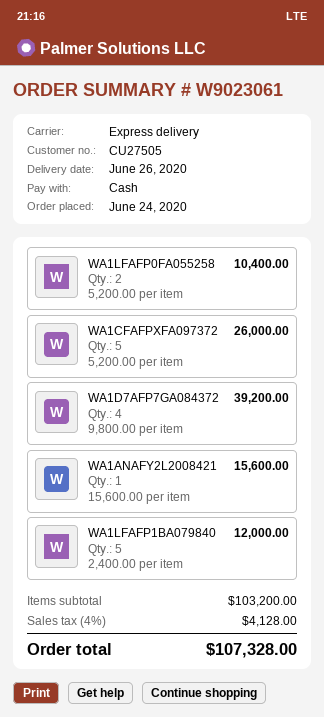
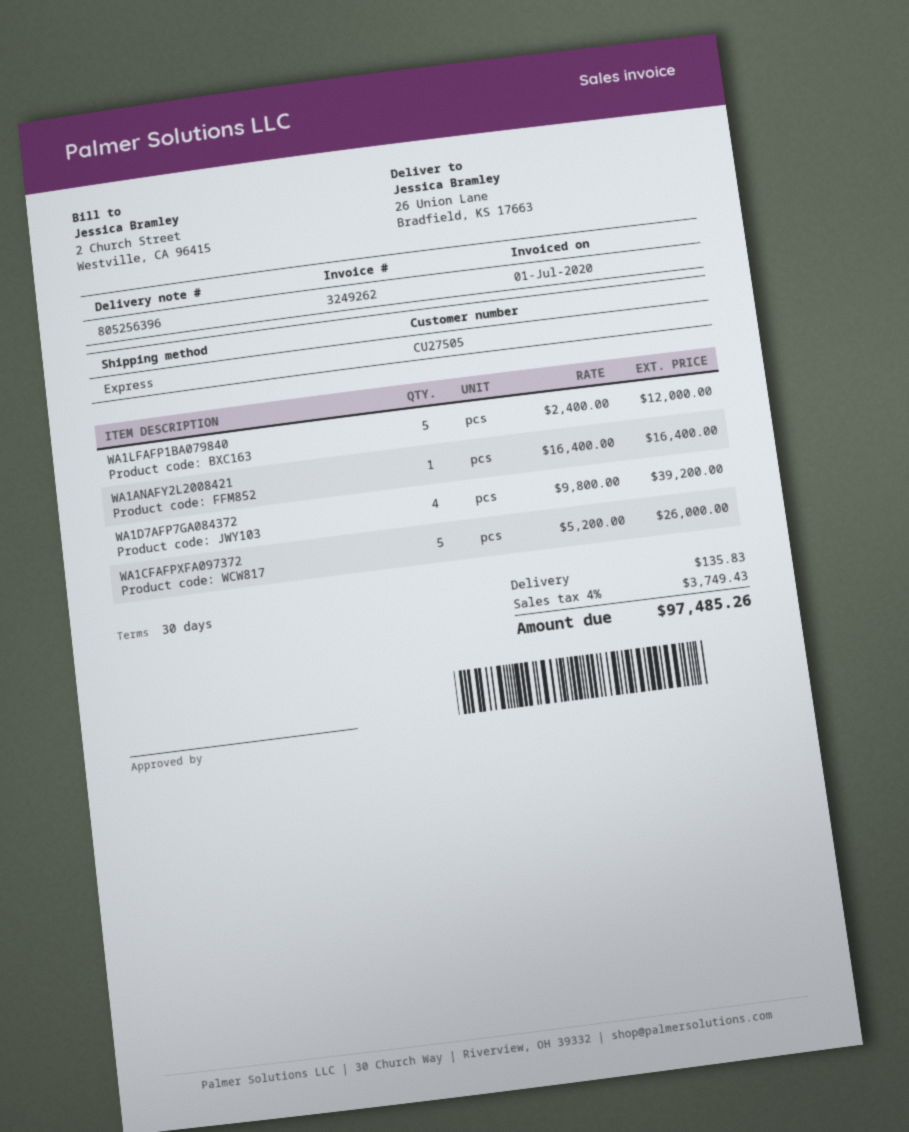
WA1LFAFP0FA055258: 2 x 5200.00 = 10400.00 -> none
WA1ANAFY2L2008421: 1 x 15600.00 = 15600.00 -> 1 x 16400.00 = 16400.00
shipping: none -> 135.83
tax: 4% = 4128.00 -> 4% = 3749.43
total: 107328.00 -> 97485.26

